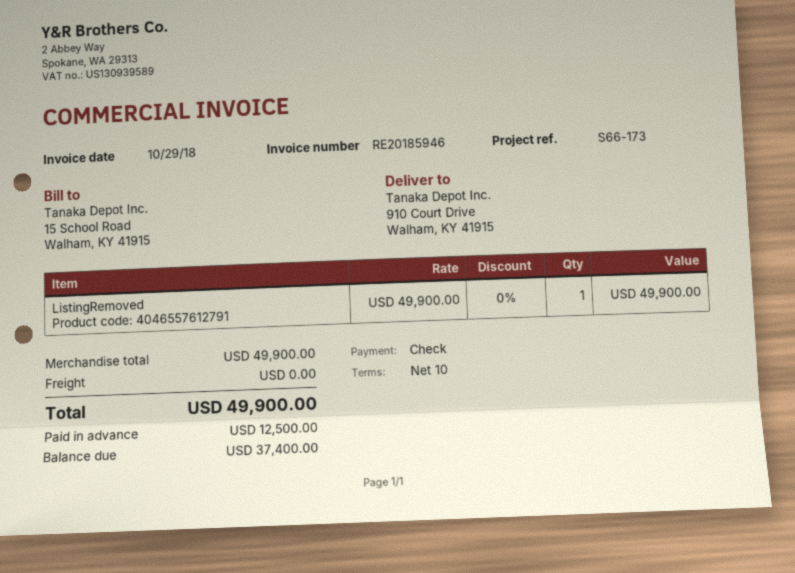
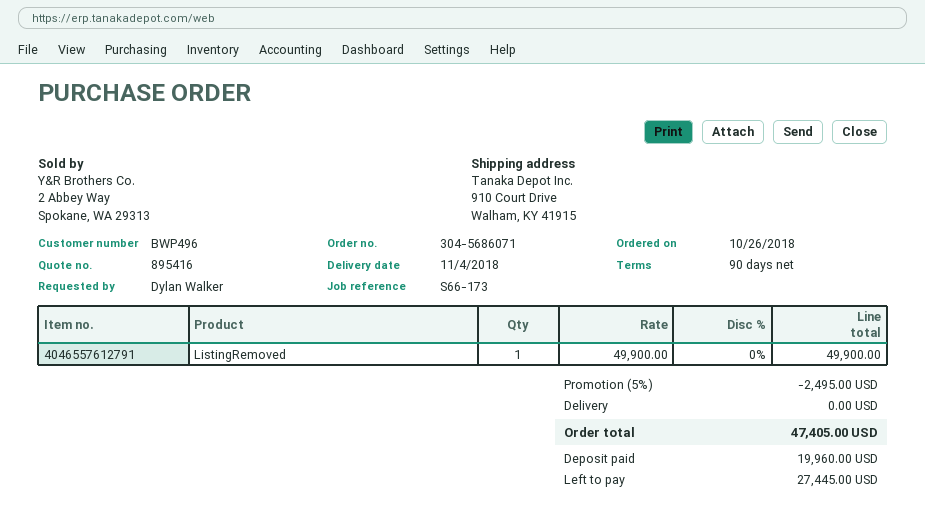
payment terms: 10 days -> 90 days
discount: none -> 5% = 2495.00
total: 49900.00 -> 47405.00
deposit: 12500.00 -> 19960.00
balance: 37400.00 -> 27445.00

